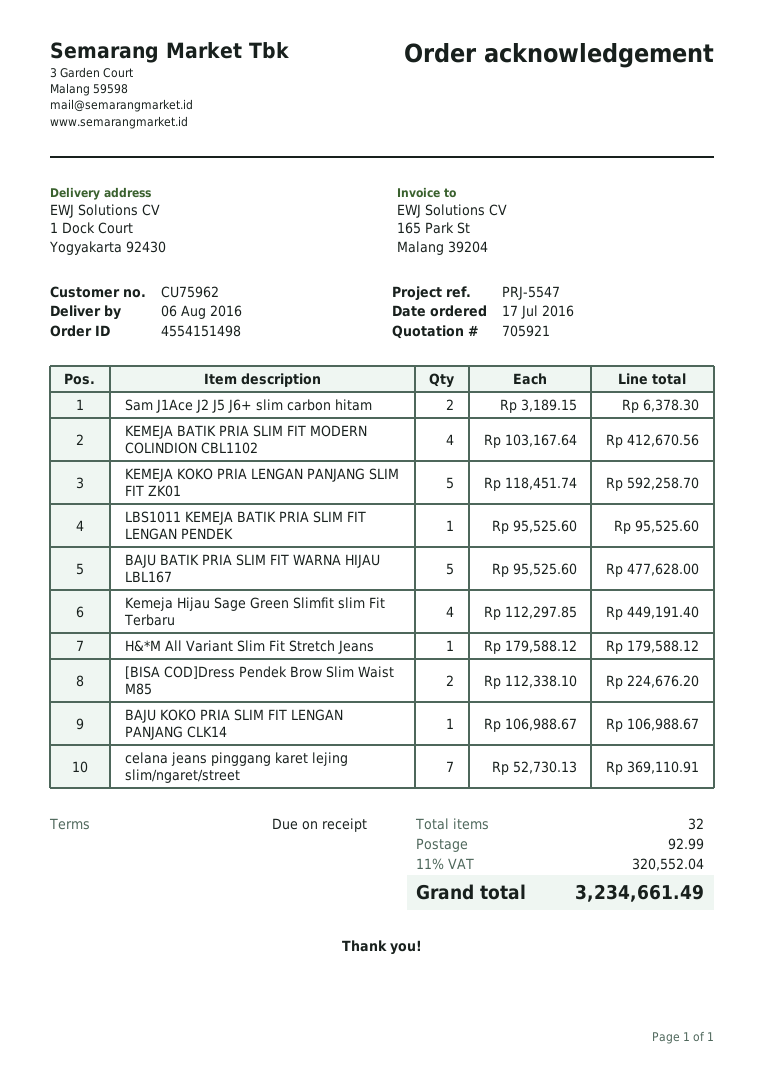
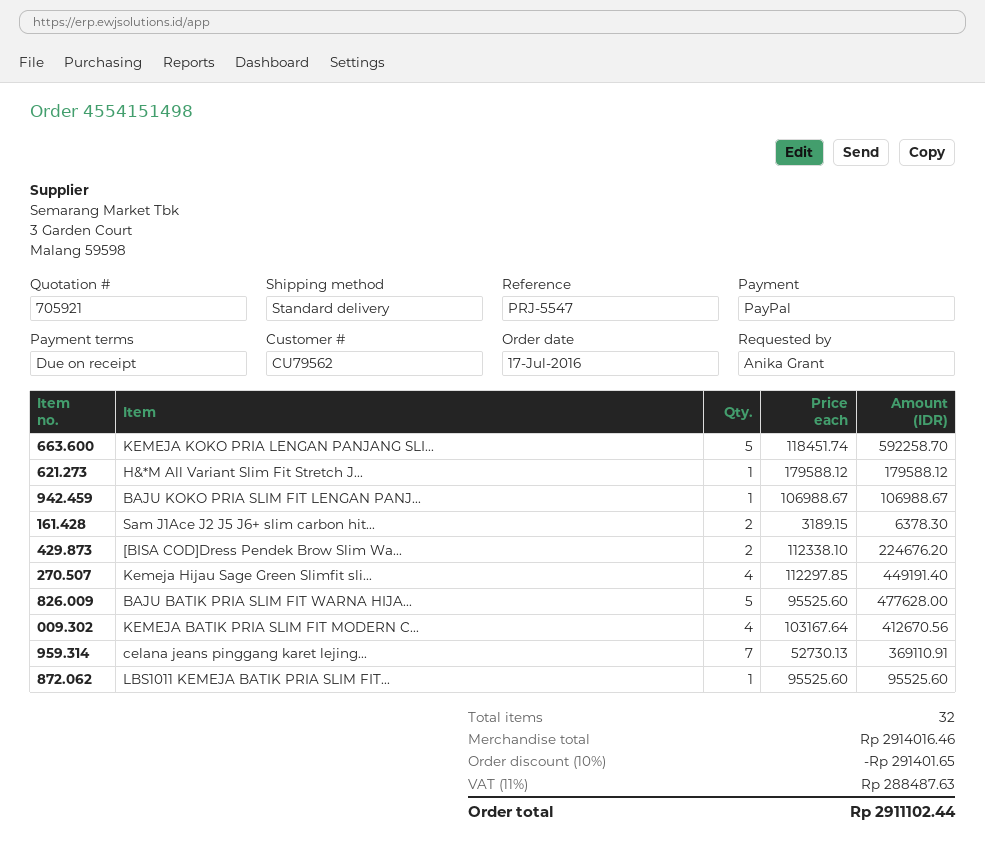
customer number: CU75962 -> CU79562
discount: none -> 10% = 291401.65
shipping: 92.99 -> none
tax: 11% = 320552.04 -> 11% = 288487.63
total: 3234661.49 -> 2911102.44

